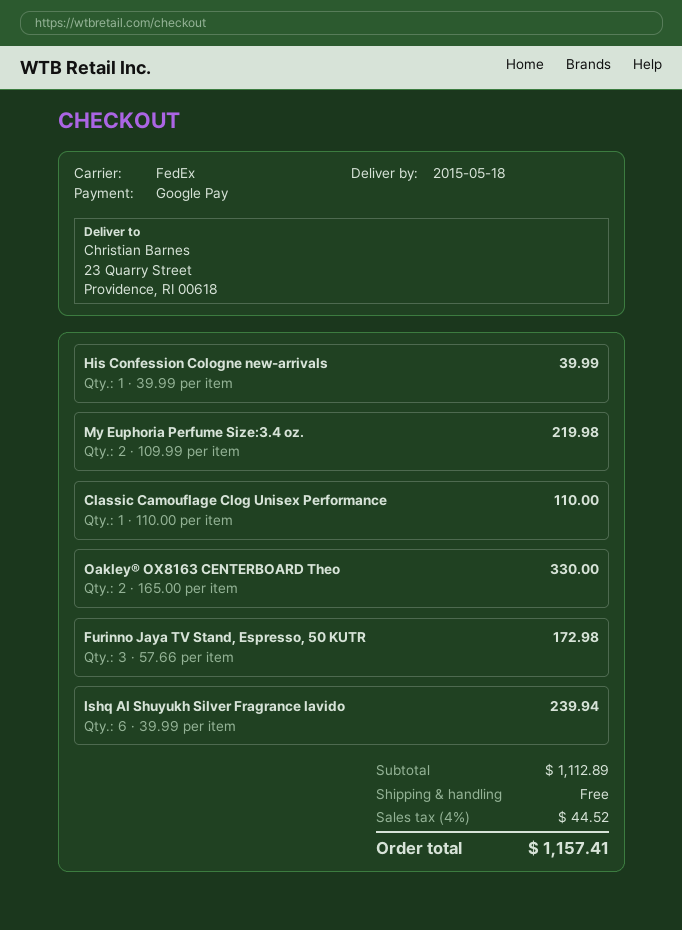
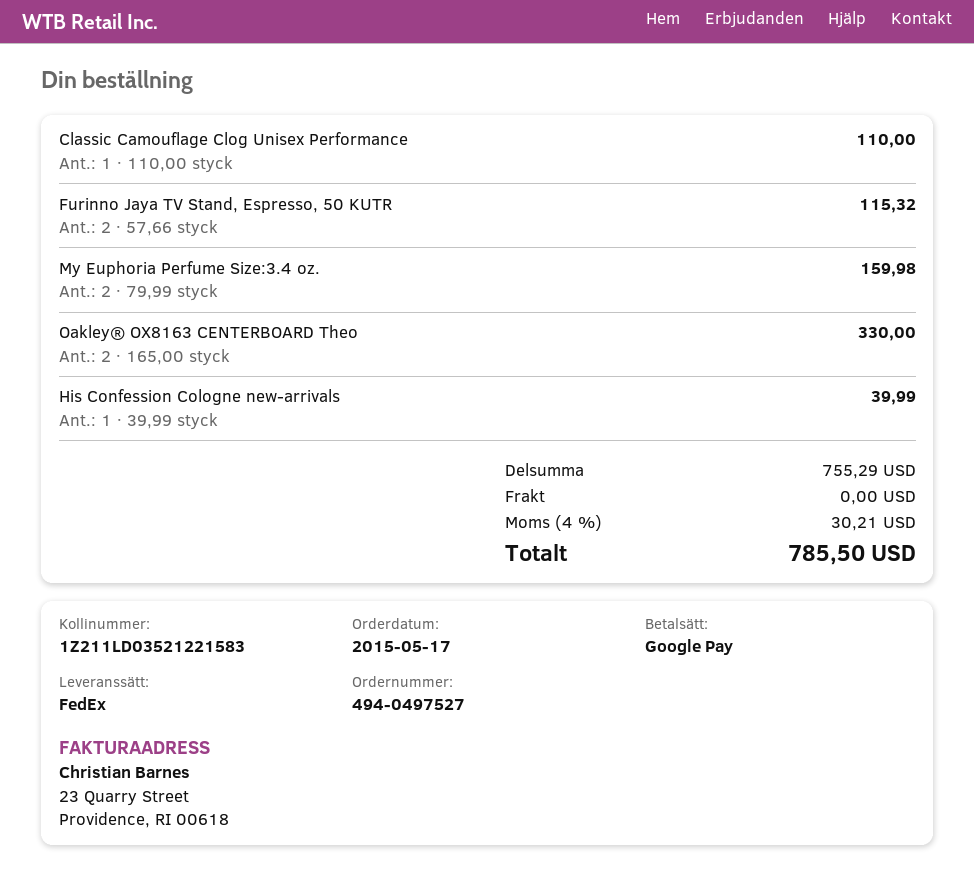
My Euphoria Perfume Size:3.4 oz.: 2 x 109.99 = 219.98 -> 2 x 79.99 = 159.98
Furinno Jaya TV Stand, Espresso, 50 KUTR: 3 x 57.66 = 172.98 -> 2 x 57.66 = 115.32
Ishq Al Shuyukh Silver Fragrance lavido: 6 x 39.99 = 239.94 -> none
subtotal: 1112.89 -> 755.29
tax: 4% = 44.52 -> 4% = 30.21
total: 1157.41 -> 785.50

